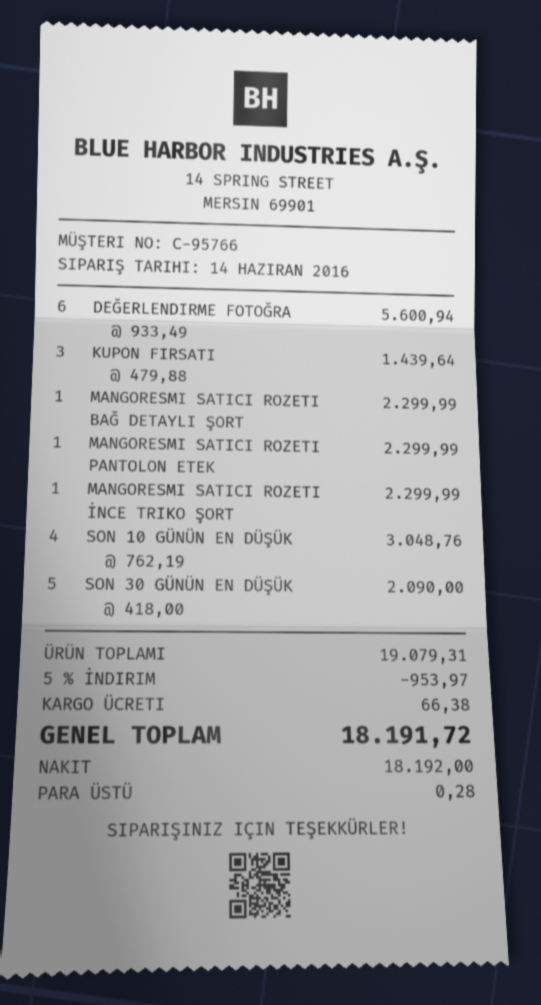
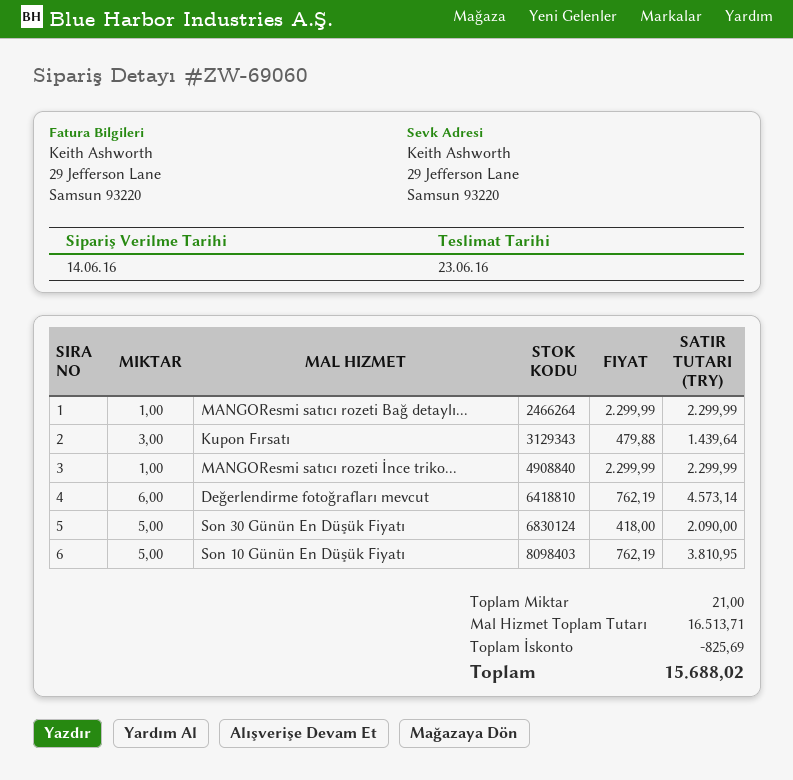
DEĞERLENDIRME FOTOĞRA: 6 x 933.49 = 5600.94 -> 6 x 762.19 = 4573.14
MANGORESMI SATICI ROZETI PANTOLON ETEK: 1 x 2299.99 = 2299.99 -> none
SON 10 GÜNÜN EN DÜŞÜK: 4 x 762.19 = 3048.76 -> 5 x 762.19 = 3810.95
subtotal: 19079.31 -> 16513.71
discount: 953.97 -> 825.69
shipping: 66.38 -> none
total: 18191.72 -> 15688.02

